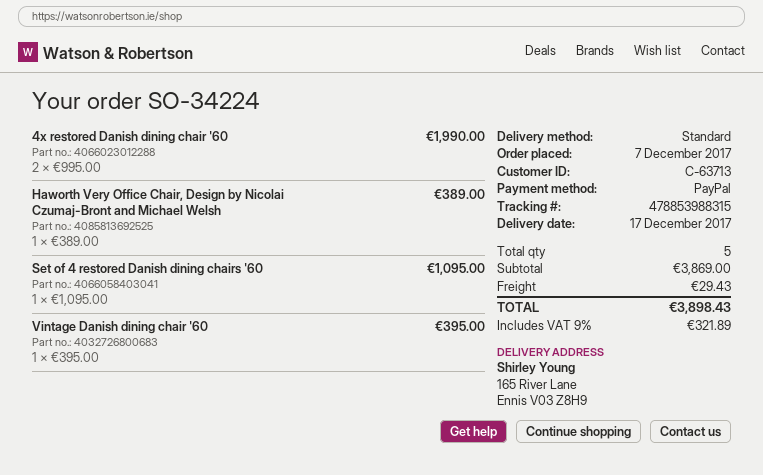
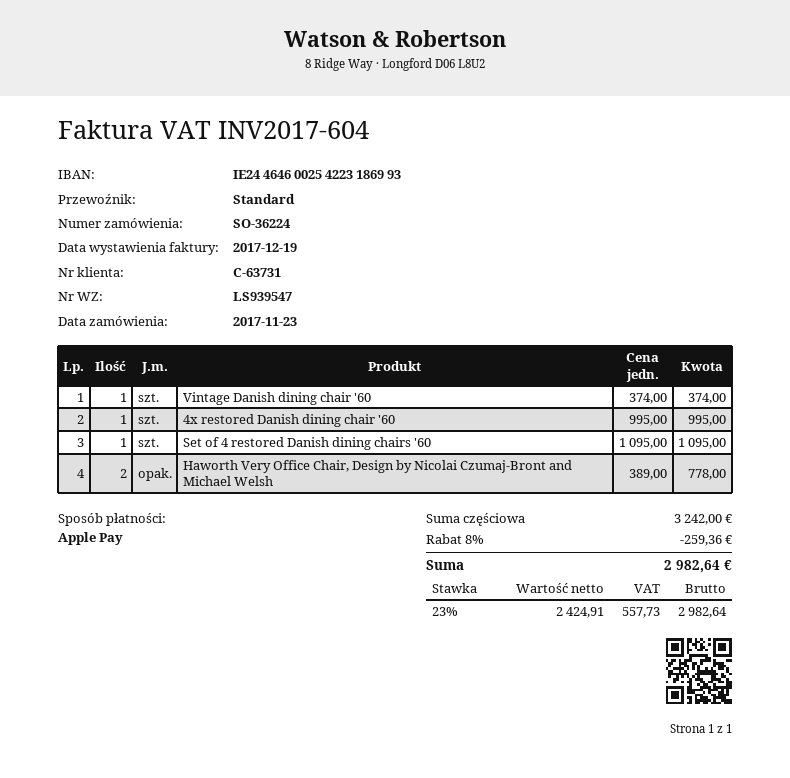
order number: SO-34224 -> SO-36224
order date: 2017-12-07 -> 2017-11-23
customer number: C-63713 -> C-63731
payment method: PayPal -> Apple Pay
4x restored Danish dining chair '60: 2 x 995.00 = 1990.00 -> 1 x 995.00 = 995.00
Haworth Very Office Chair, Design by Nicolai Czumaj-Bront and Michael Welsh: 1 x 389.00 = 389.00 -> 2 x 389.00 = 778.00
Vintage Danish dining chair '60: 1 x 395.00 = 395.00 -> 1 x 374.00 = 374.00
subtotal: 3869.00 -> 3242.00
discount: none -> 8% = 259.36
shipping: 29.43 -> none
tax: 9% = 321.89 -> 23% = 557.73
total: 3898.43 -> 2982.64

